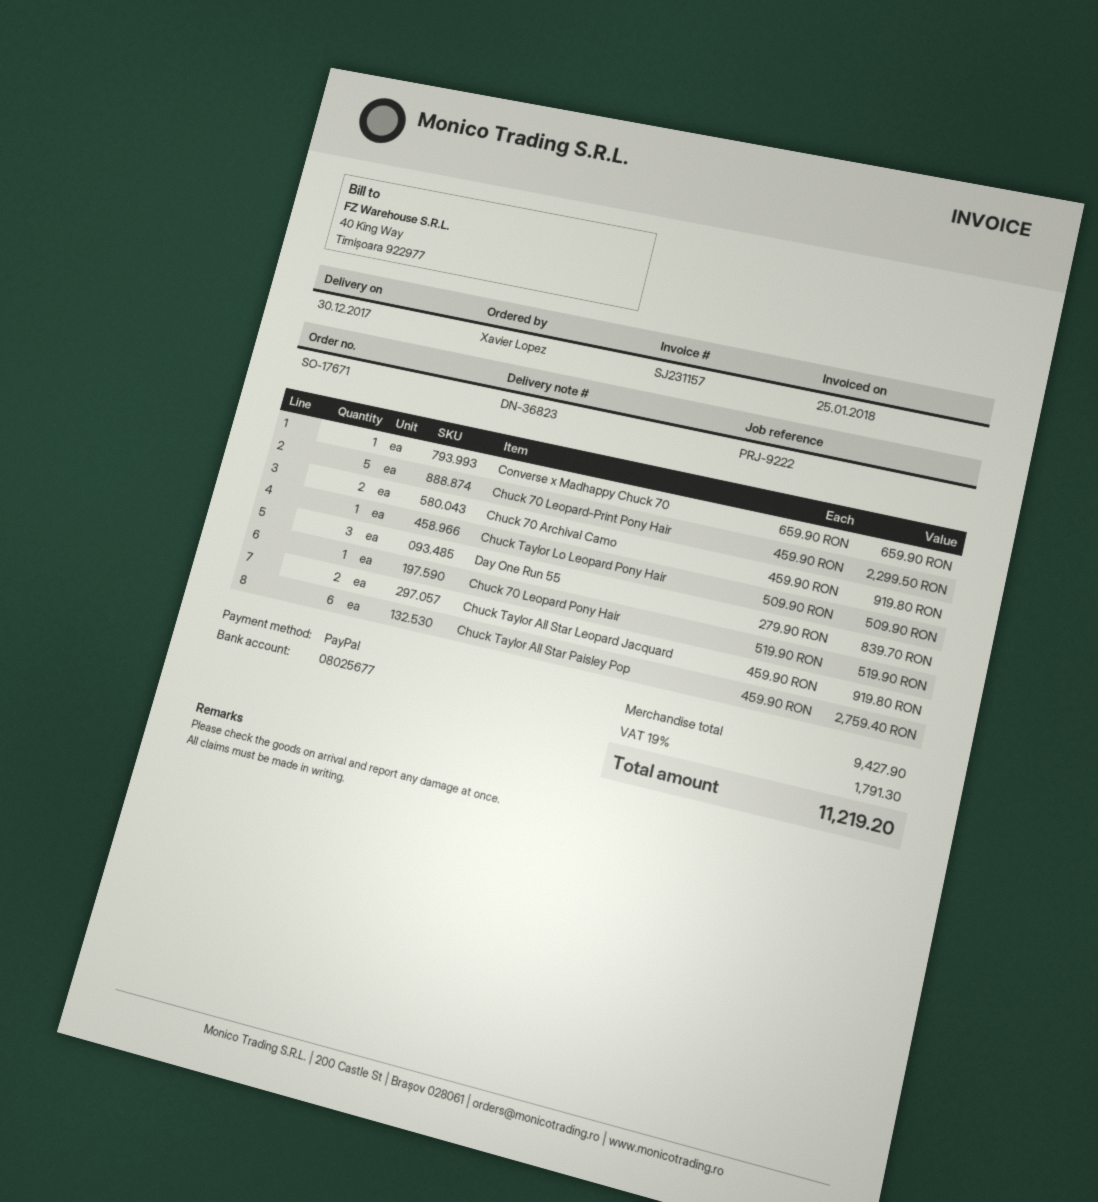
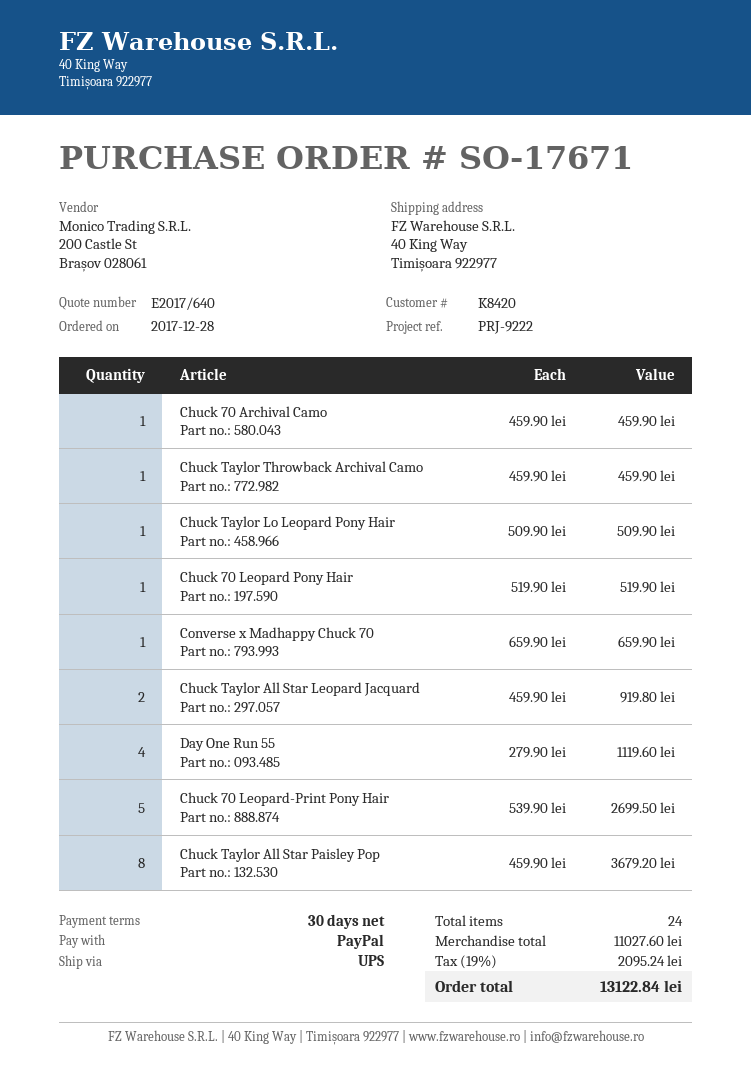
Chuck 70 Leopard-Print Pony Hair: 5 x 459.90 = 2299.50 -> 5 x 539.90 = 2699.50
Chuck 70 Archival Camo: 2 x 459.90 = 919.80 -> 1 x 459.90 = 459.90
Day One Run 55: 3 x 279.90 = 839.70 -> 4 x 279.90 = 1119.60
Chuck Taylor All Star Paisley Pop: 6 x 459.90 = 2759.40 -> 8 x 459.90 = 3679.20
Chuck Taylor Throwback Archival Camo: none -> 1 x 459.90 = 459.90
subtotal: 9427.90 -> 11027.60
tax: 19% = 1791.30 -> 19% = 2095.24
total: 11219.20 -> 13122.84

